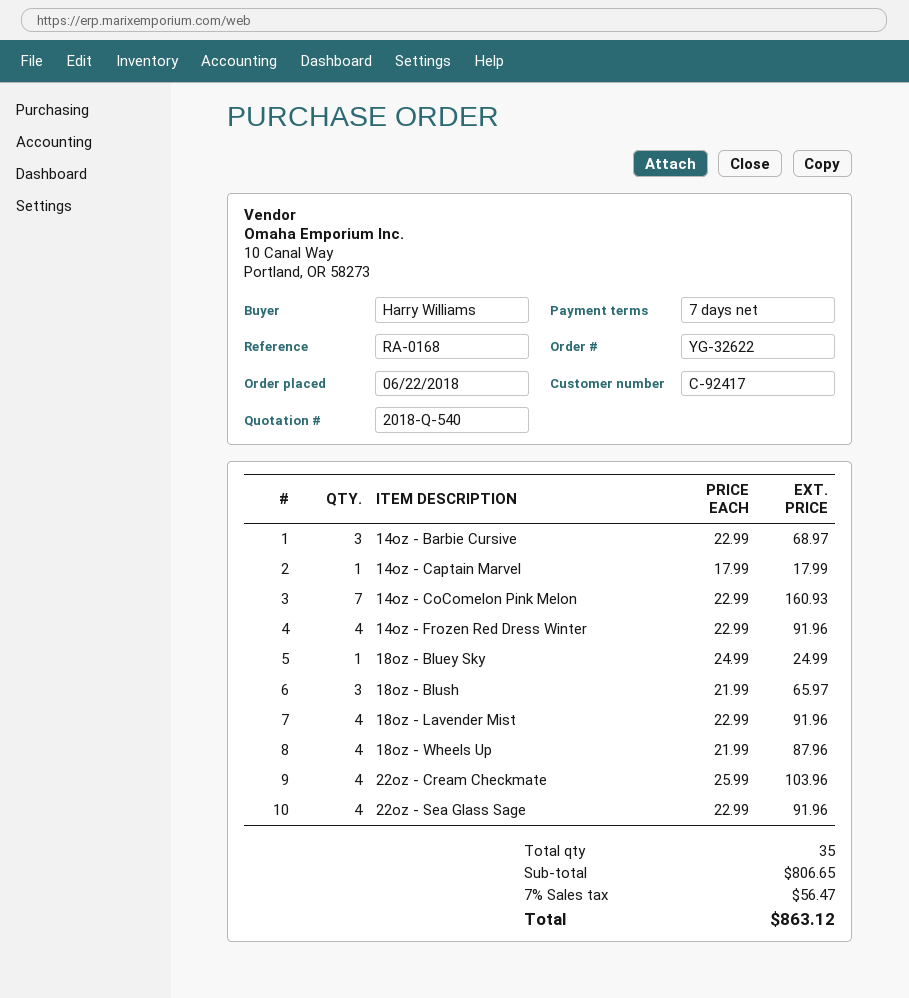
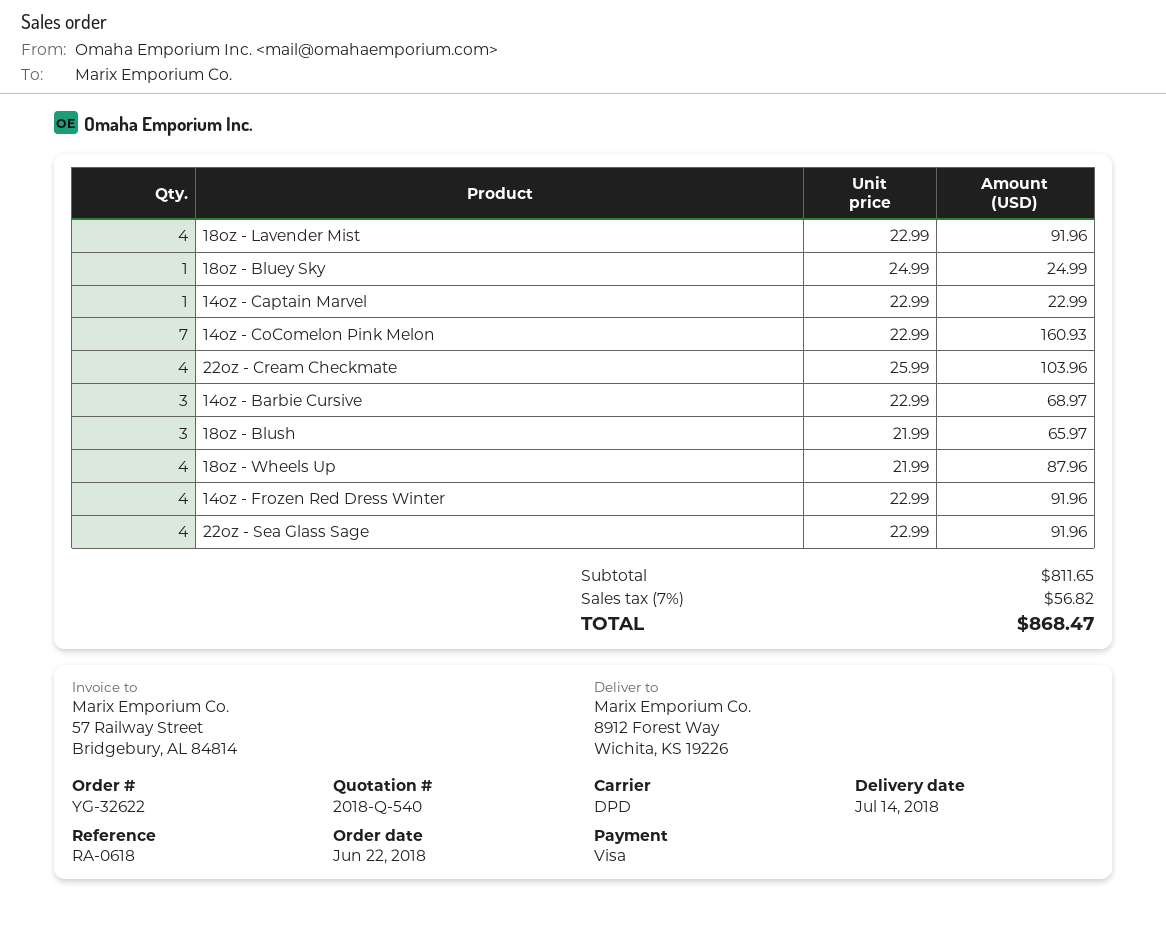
reference: RA-0168 -> RA-0618
14oz - Captain Marvel: 1 x 17.99 = 17.99 -> 1 x 22.99 = 22.99
subtotal: 806.65 -> 811.65
tax: 7% = 56.47 -> 7% = 56.82
total: 863.12 -> 868.47

